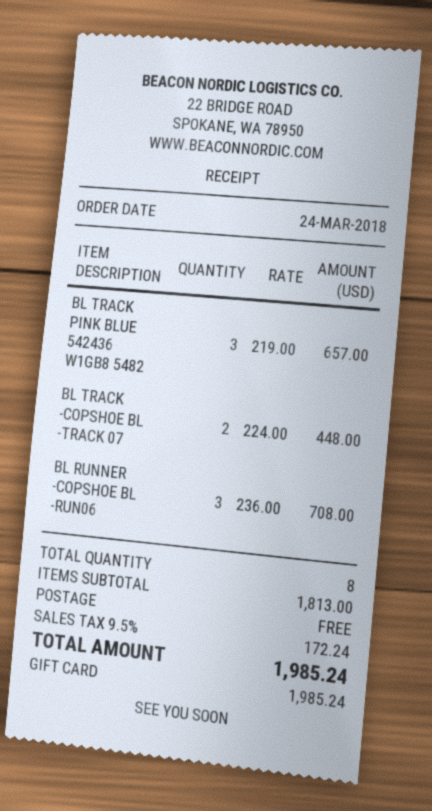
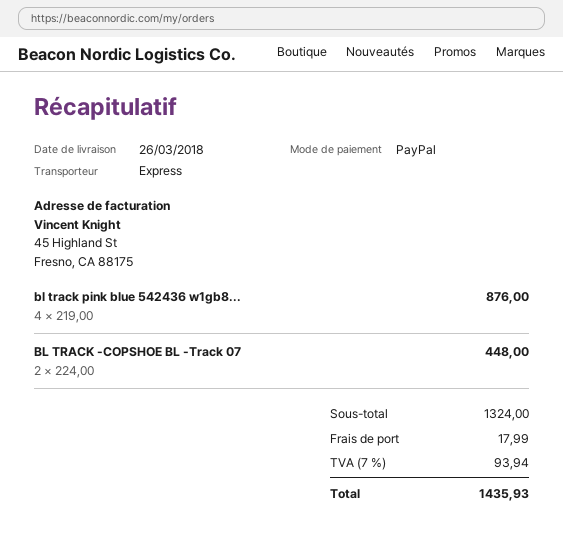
payment method: gift card -> PayPal
BL TRACK PINK BLUE 542436 W1GB8 5482: 3 x 219.00 = 657.00 -> 4 x 219.00 = 876.00
BL RUNNER -COPSHOE BL -RUN06: 3 x 236.00 = 708.00 -> none
subtotal: 1813.00 -> 1324.00
shipping: 0.00 -> 17.99
tax: 9.5% = 172.24 -> 7% = 93.94
total: 1985.24 -> 1435.93

